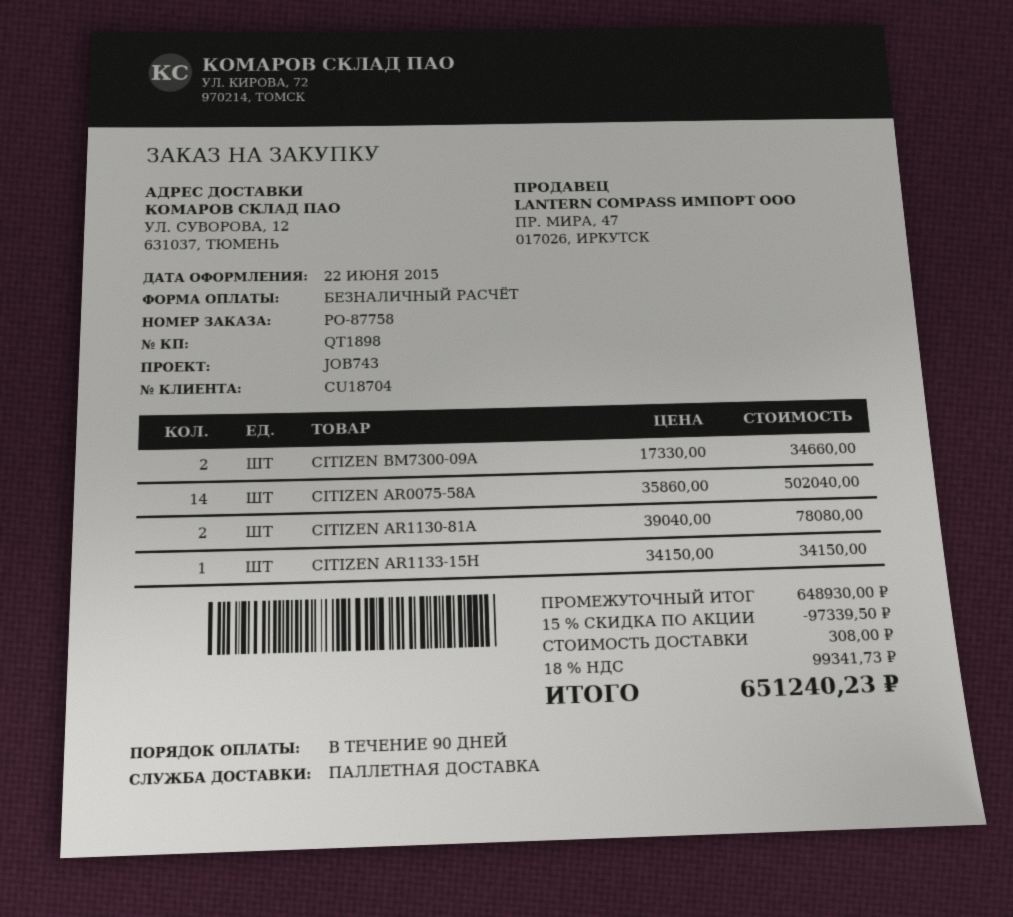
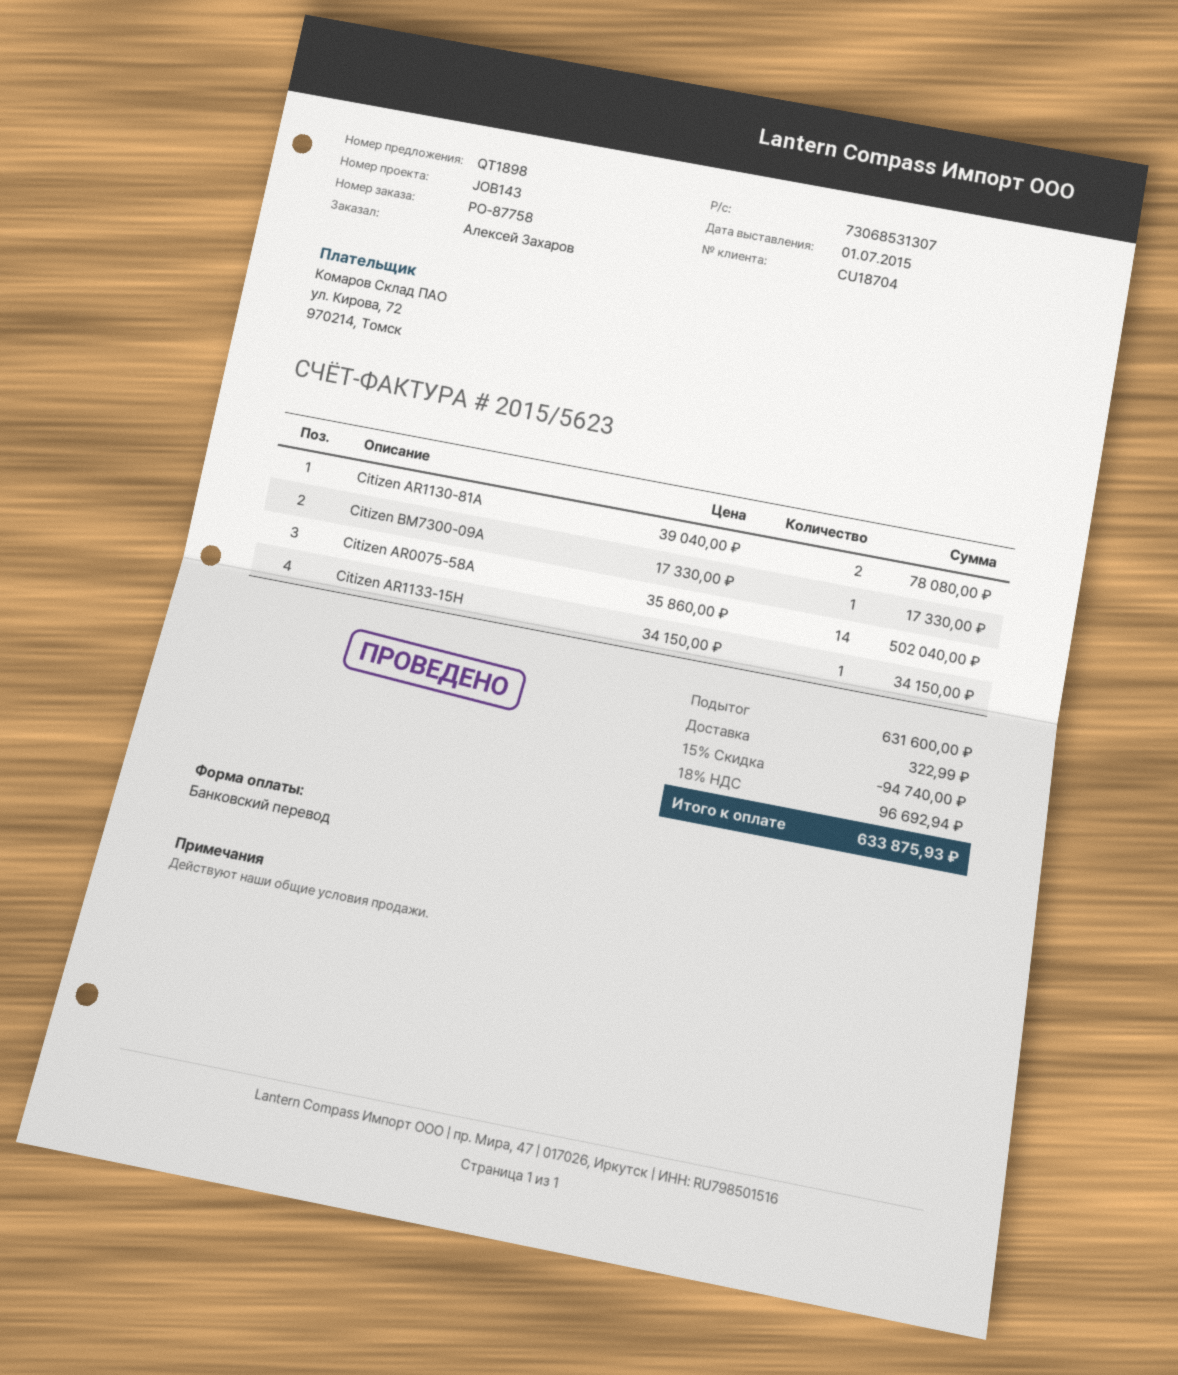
reference: JOB743 -> JOB143
CITIZEN BM7300-09A: 2 x 17330.00 = 34660.00 -> 1 x 17330.00 = 17330.00
subtotal: 648930.00 -> 631600.00
discount: 15% = 97339.50 -> 15% = 94740.00
shipping: 308.00 -> 322.99
tax: 18% = 99341.73 -> 18% = 96692.94
total: 651240.23 -> 633875.93

